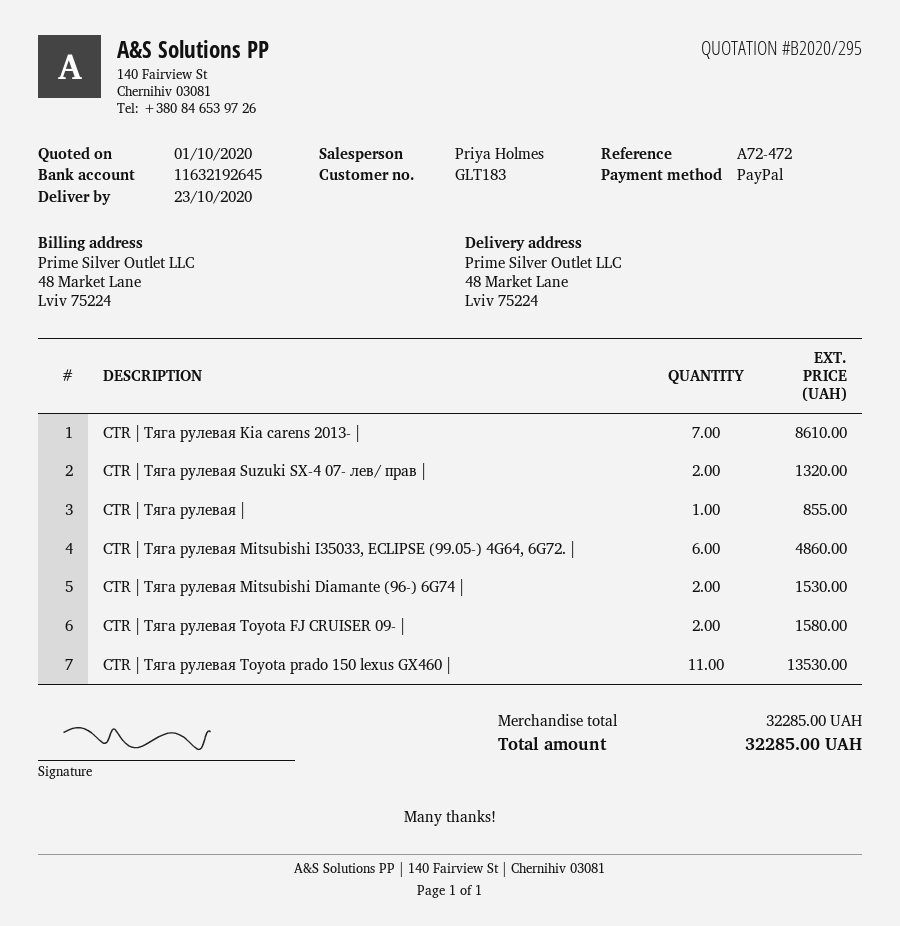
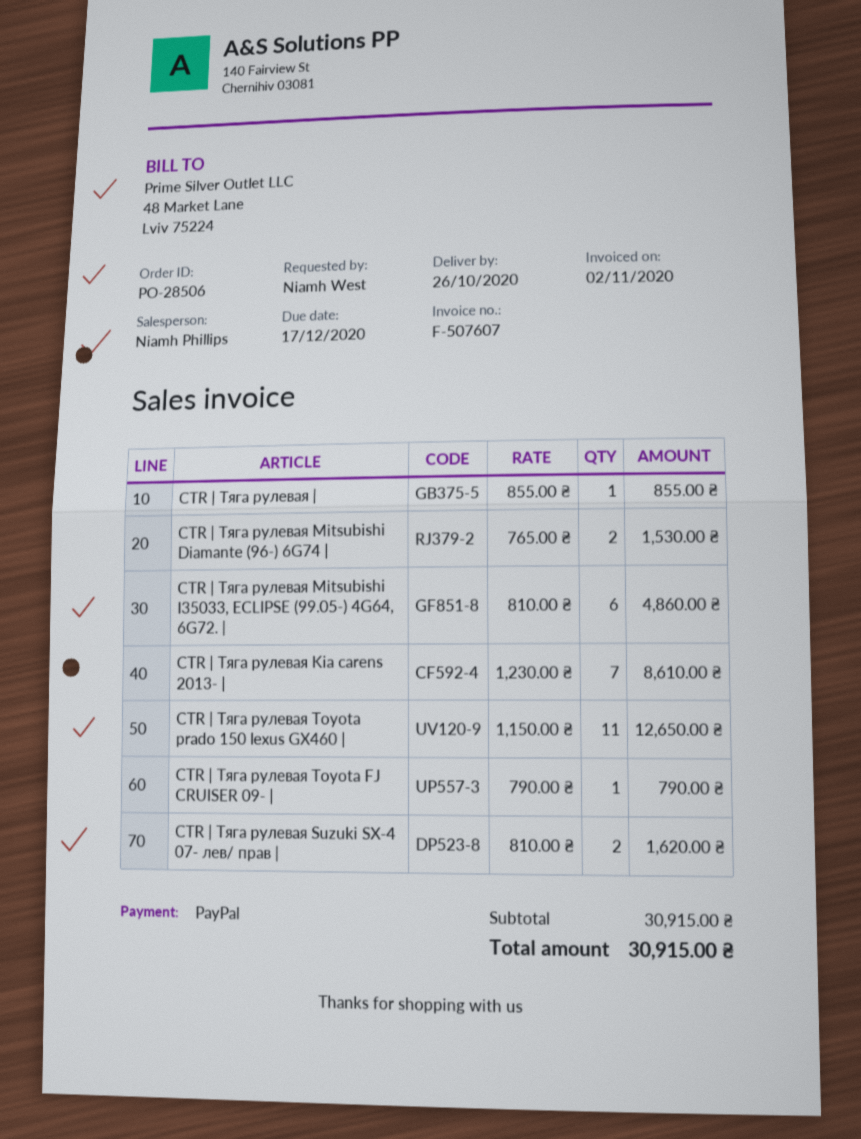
delivery date: 2020-10-23 -> 2020-10-26
sales rep: Priya Holmes -> Niamh Phillips
CTR | Тяга рулевая Suzuki SX-4 07- лев/ прав |: 2 for 1320.00 -> 2 for 1620.00
CTR | Тяга рулевая Toyota FJ CRUISER 09- |: 2 for 1580.00 -> 1 for 790.00
CTR | Тяга рулевая Toyota prado 150 lexus GX460 |: 11 for 13530.00 -> 11 for 12650.00
subtotal: 32285.00 -> 30915.00
total: 32285.00 -> 30915.00

